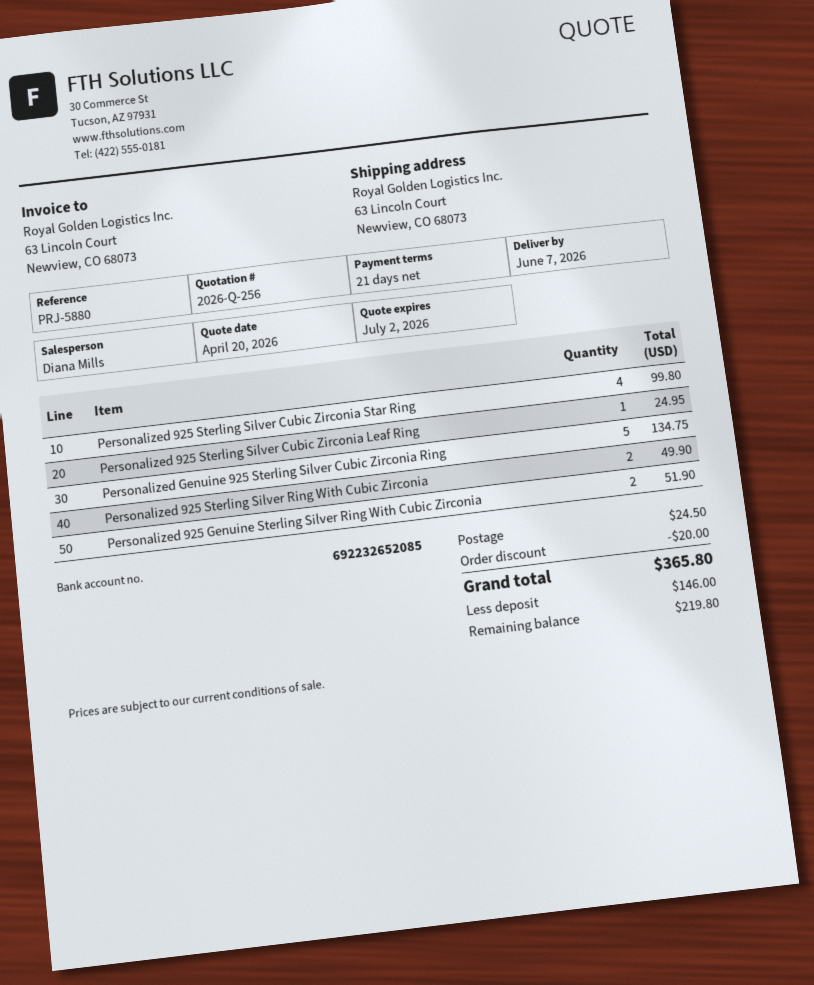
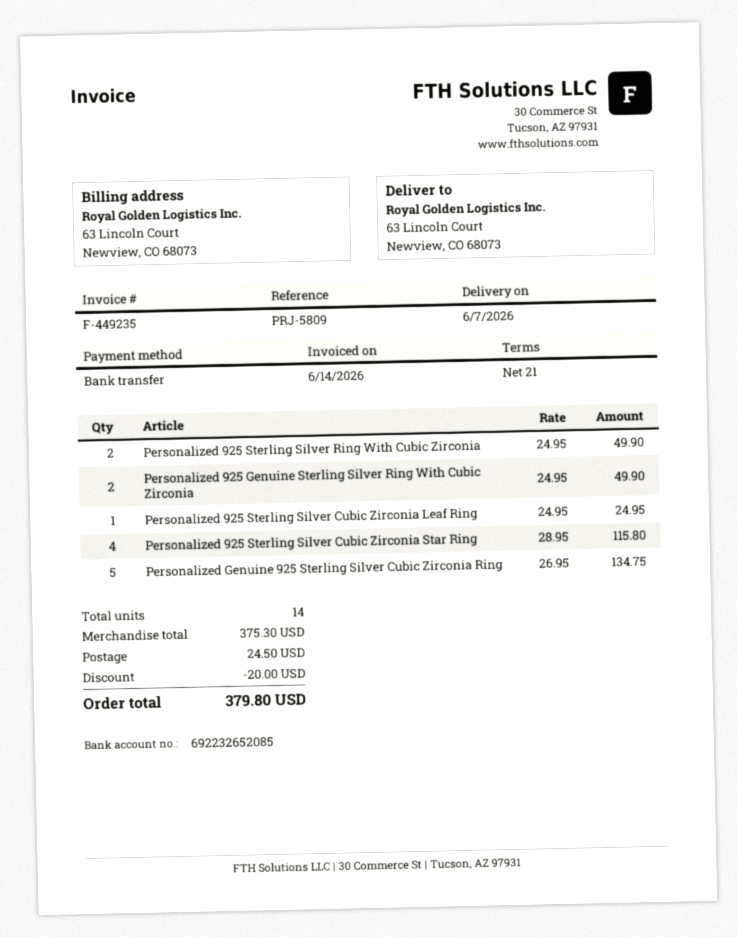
reference: PRJ-5880 -> PRJ-5809
Personalized 925 Sterling Silver Cubic Zirconia Star Ring: 4 for 99.80 -> 4 for 115.80
Personalized 925 Genuine Sterling Silver Ring With Cubic Zirconia: 2 for 51.90 -> 2 for 49.90
total: 365.80 -> 379.80

